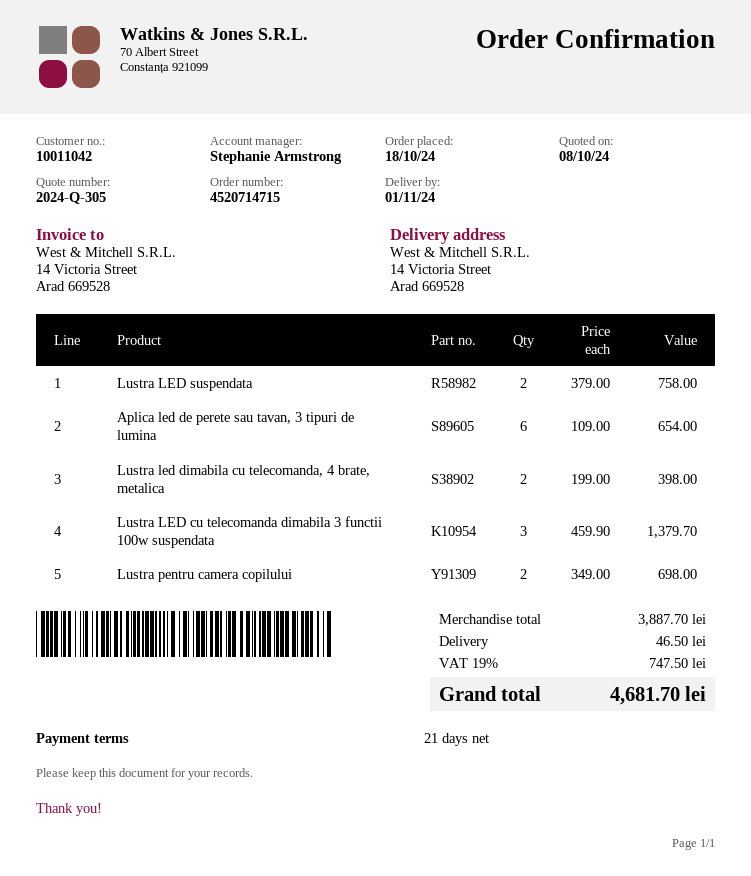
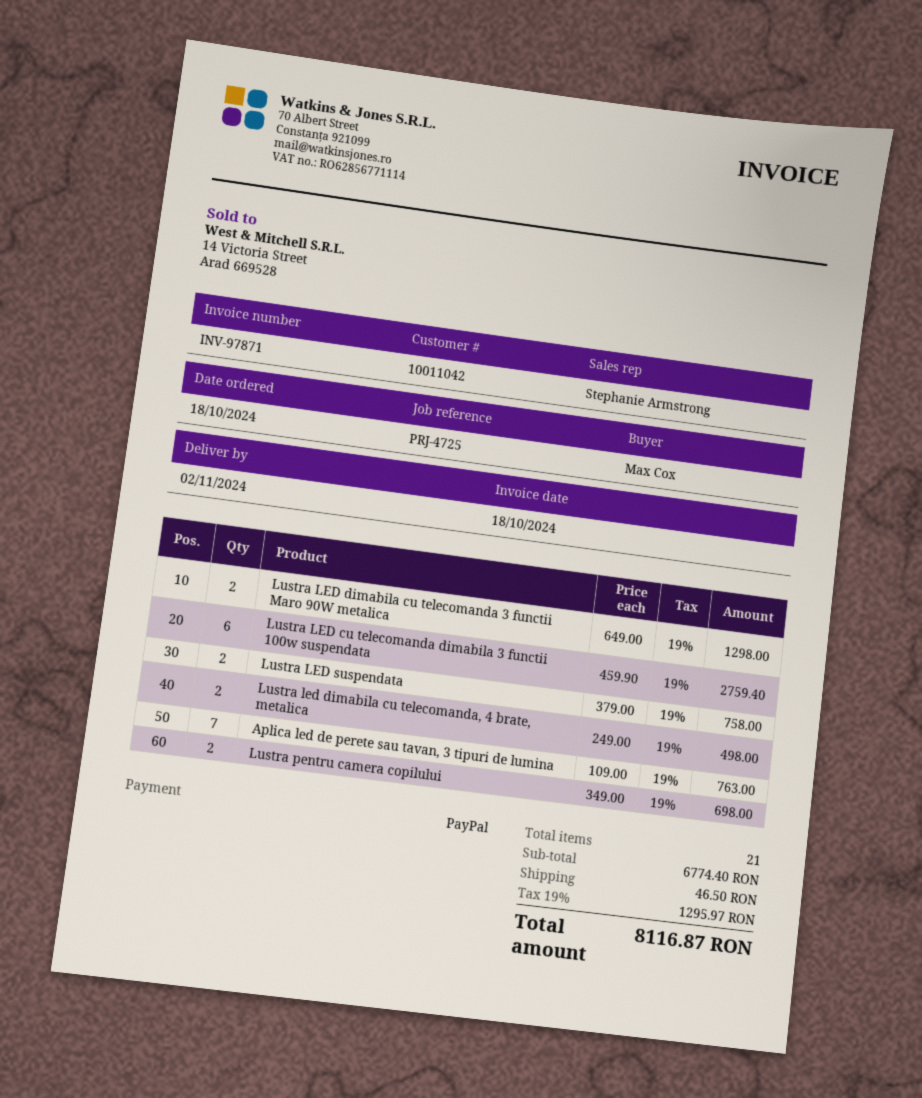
delivery date: 2024-11-01 -> 2024-11-02
Aplica led de perete sau tavan, 3 tipuri de lumina: 6 x 109.00 = 654.00 -> 7 x 109.00 = 763.00
Lustra led dimabila cu telecomanda, 4 brate, metalica: 2 x 199.00 = 398.00 -> 2 x 249.00 = 498.00
Lustra LED cu telecomanda dimabila 3 functii 100w suspendata: 3 x 459.90 = 1379.70 -> 6 x 459.90 = 2759.40
Lustra LED dimabila cu telecomanda 3 functii Maro 90W metalica: none -> 2 x 649.00 = 1298.00
subtotal: 3887.70 -> 6774.40
tax: 19% = 747.50 -> 19% = 1295.97
total: 4681.70 -> 8116.87

